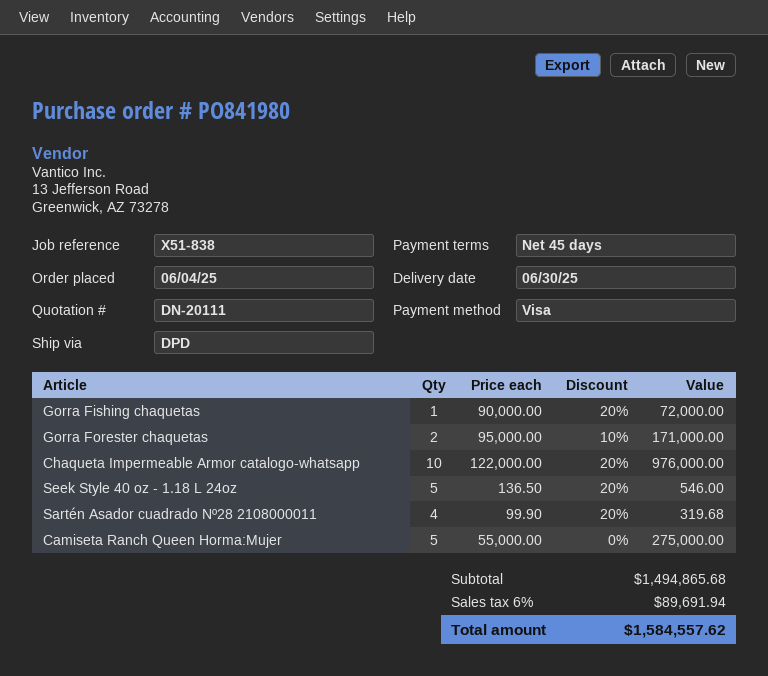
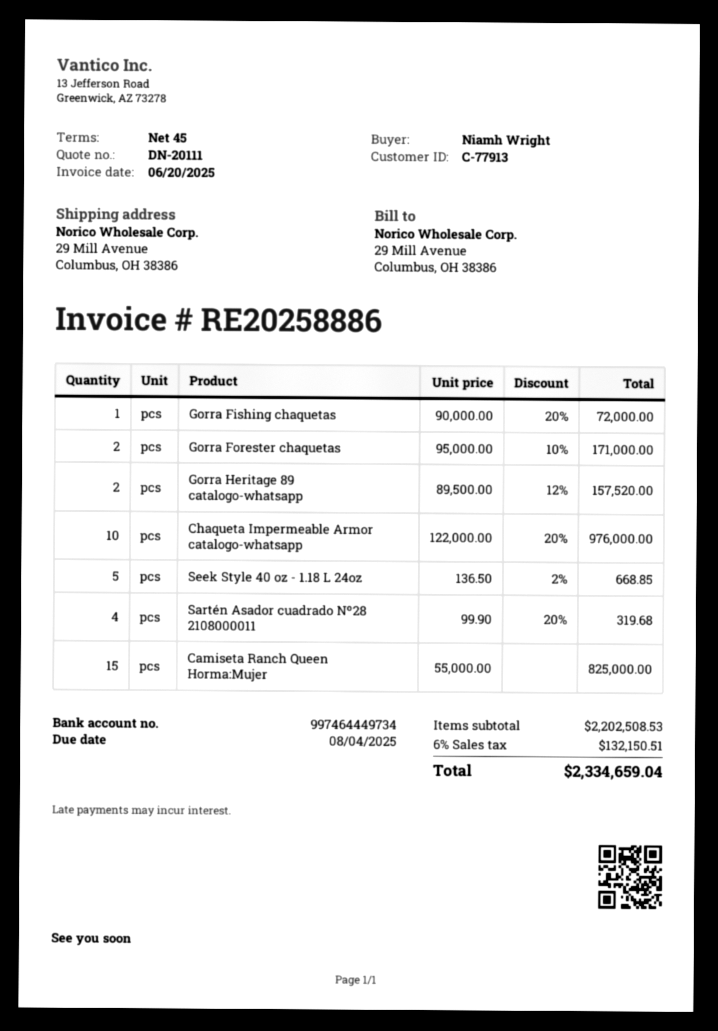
Seek Style 40 oz - 1.18 L 24oz: 5 x 136.50 - 20% = 546.00 -> 5 x 136.50 - 2% = 668.85
Camiseta Ranch Queen Horma:Mujer: 5 x 55000.00 = 275000.00 -> 15 x 55000.00 = 825000.00
Gorra Heritage 89 catalogo-whatsapp: none -> 2 x 89500.00 - 12% = 157520.00
subtotal: 1494865.68 -> 2202508.53
tax: 6% = 89691.94 -> 6% = 132150.51
total: 1584557.62 -> 2334659.04

